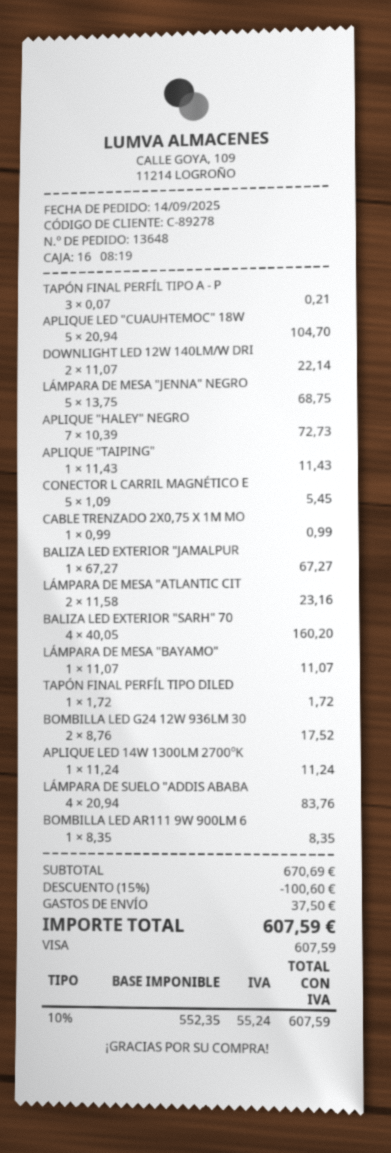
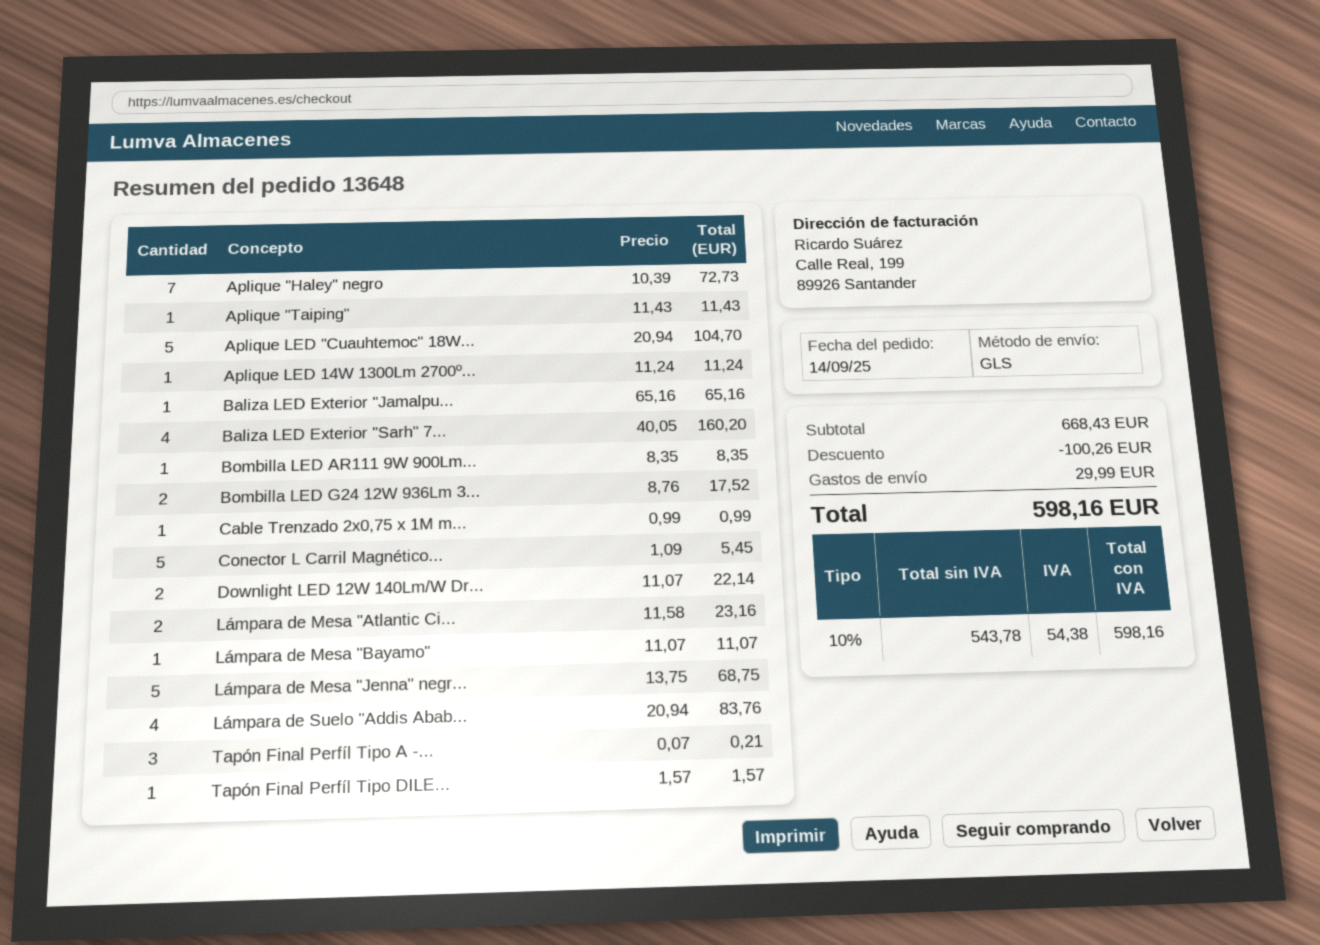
BALIZA LED EXTERIOR "JAMALPUR: 1 x 67.27 = 67.27 -> 1 x 65.16 = 65.16
TAPÓN FINAL PERFÍL TIPO DILED: 1 x 1.72 = 1.72 -> 1 x 1.57 = 1.57
subtotal: 670.69 -> 668.43
discount: 100.60 -> 100.26
shipping: 37.50 -> 29.99
net: 552.35 -> 543.78
tax: 10% = 55.24 -> 10% = 54.38
total: 607.59 -> 598.16

